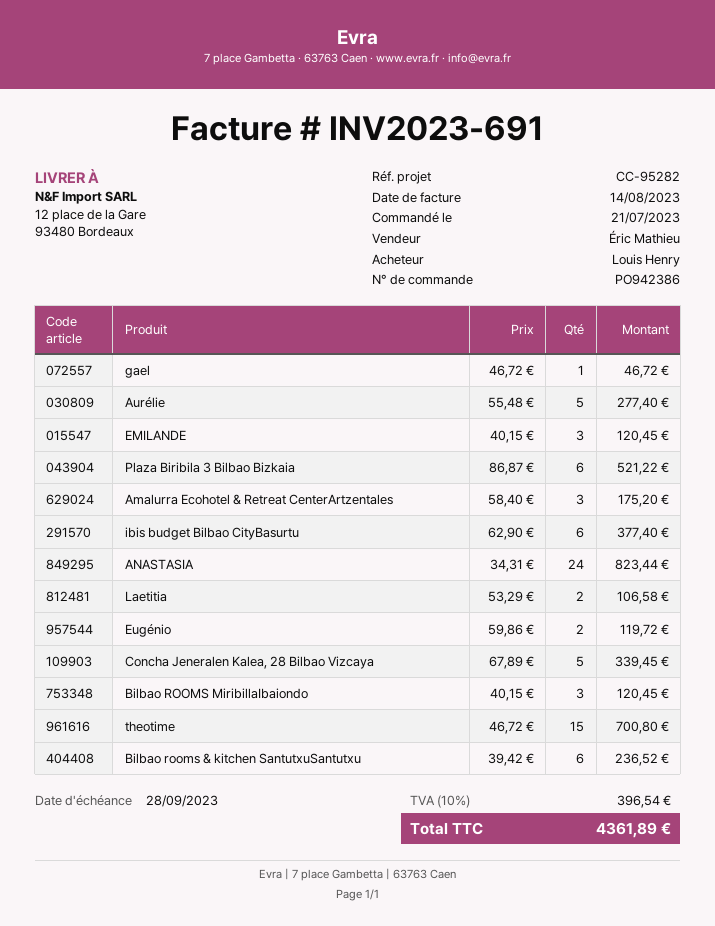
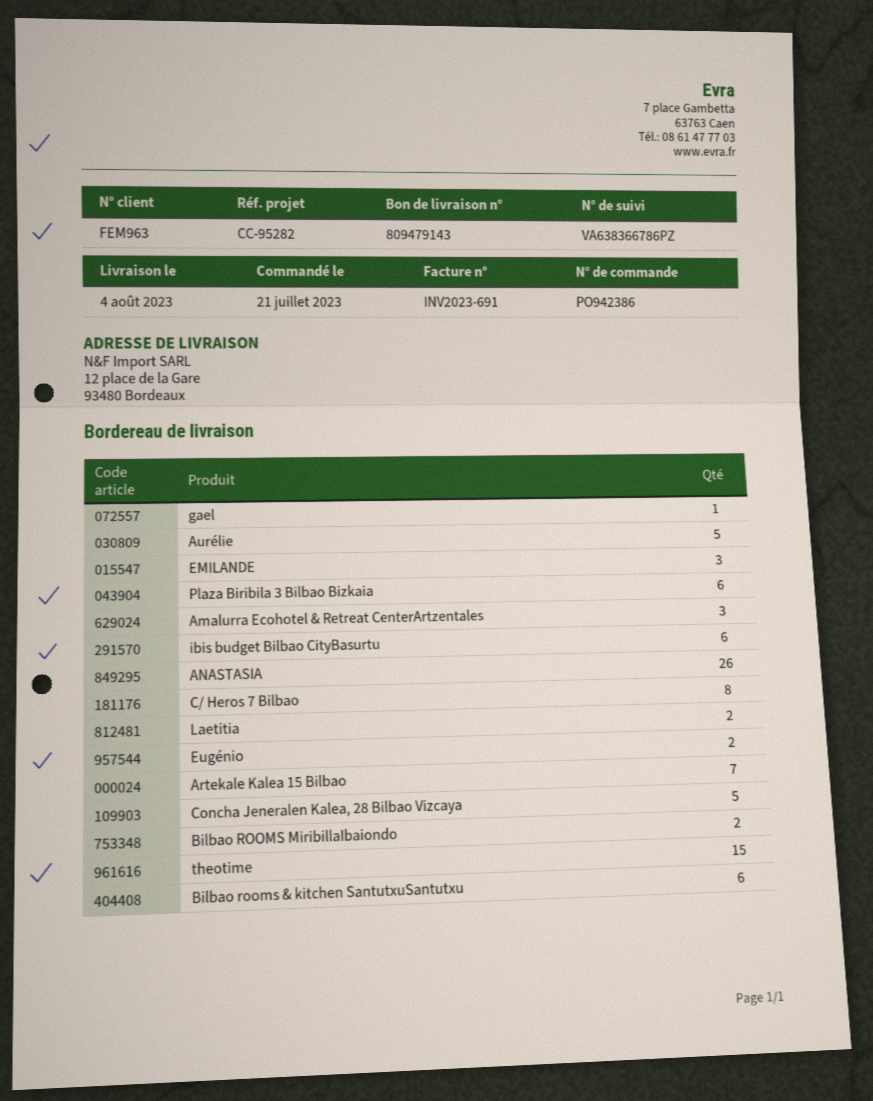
ANASTASIA: 24 -> 26
Bilbao ROOMS MiribillaIbaiondo: 3 -> 2
C/ Heros 7 Bilbao: none -> 8
Artekale Kalea 15 Bilbao: none -> 7

